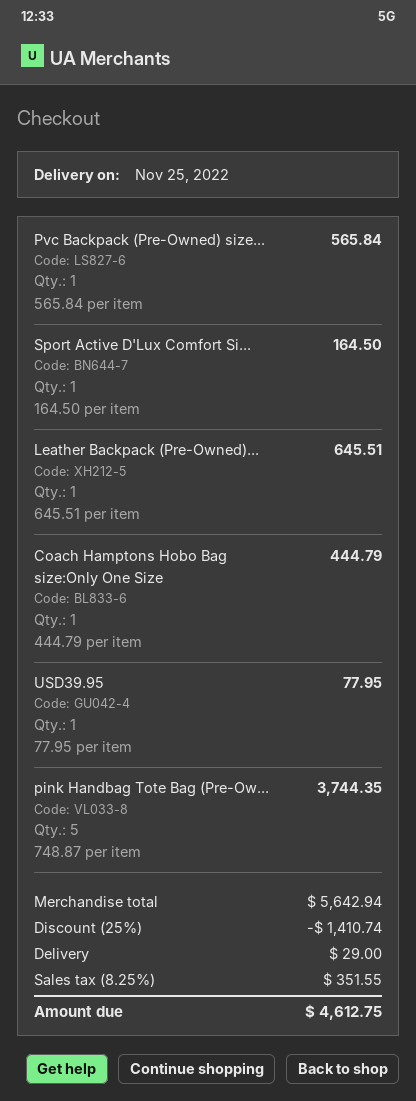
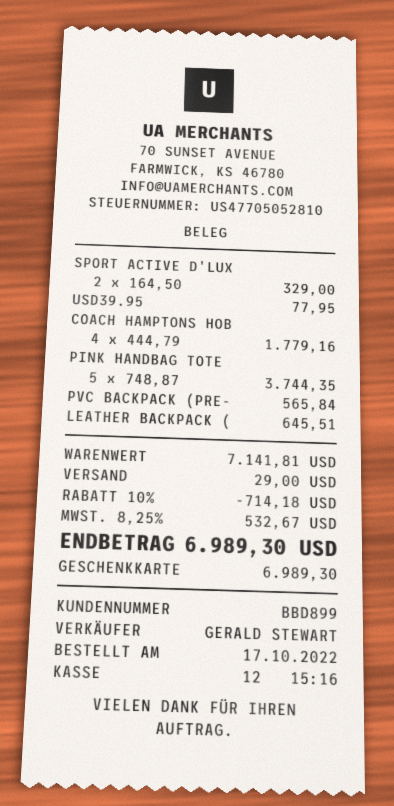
Sport Active D'Lux Comfort Si...: 1 x 164.50 = 164.50 -> 2 x 164.50 = 329.00
Coach Hamptons Hobo Bag size:Only One Size: 1 x 444.79 = 444.79 -> 4 x 444.79 = 1779.16
subtotal: 5642.94 -> 7141.81
discount: 25% = 1410.74 -> 10% = 714.18
tax: 8.25% = 351.55 -> 8.25% = 532.67
total: 4612.75 -> 6989.30

